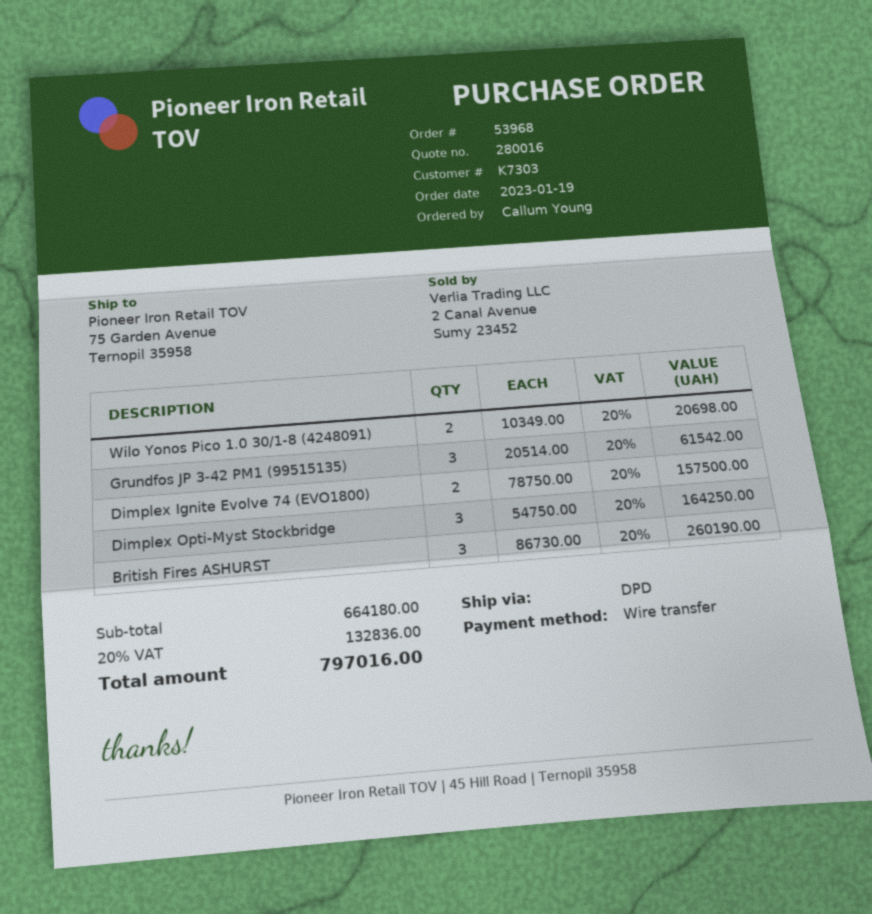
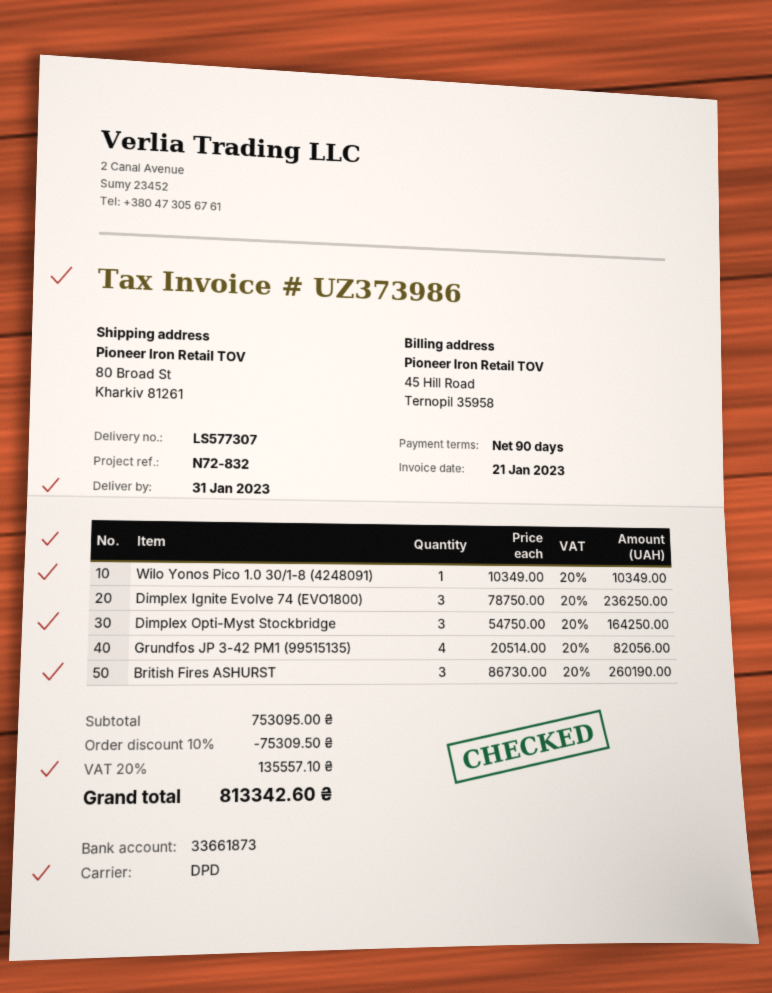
ship to: 75 Garden Avenue, Ternopil 35958 -> 80 Broad St, Kharkiv 81261
Wilo Yonos Pico 1.0 30/1-8 (4248091): 2 x 10349.00 = 20698.00 -> 1 x 10349.00 = 10349.00
Grundfos JP 3-42 PM1 (99515135): 3 x 20514.00 = 61542.00 -> 4 x 20514.00 = 82056.00
Dimplex Ignite Evolve 74 (EVO1800): 2 x 78750.00 = 157500.00 -> 3 x 78750.00 = 236250.00
subtotal: 664180.00 -> 753095.00
discount: none -> 10% = 75309.50
tax: 20% = 132836.00 -> 20% = 135557.10
total: 797016.00 -> 813342.60

